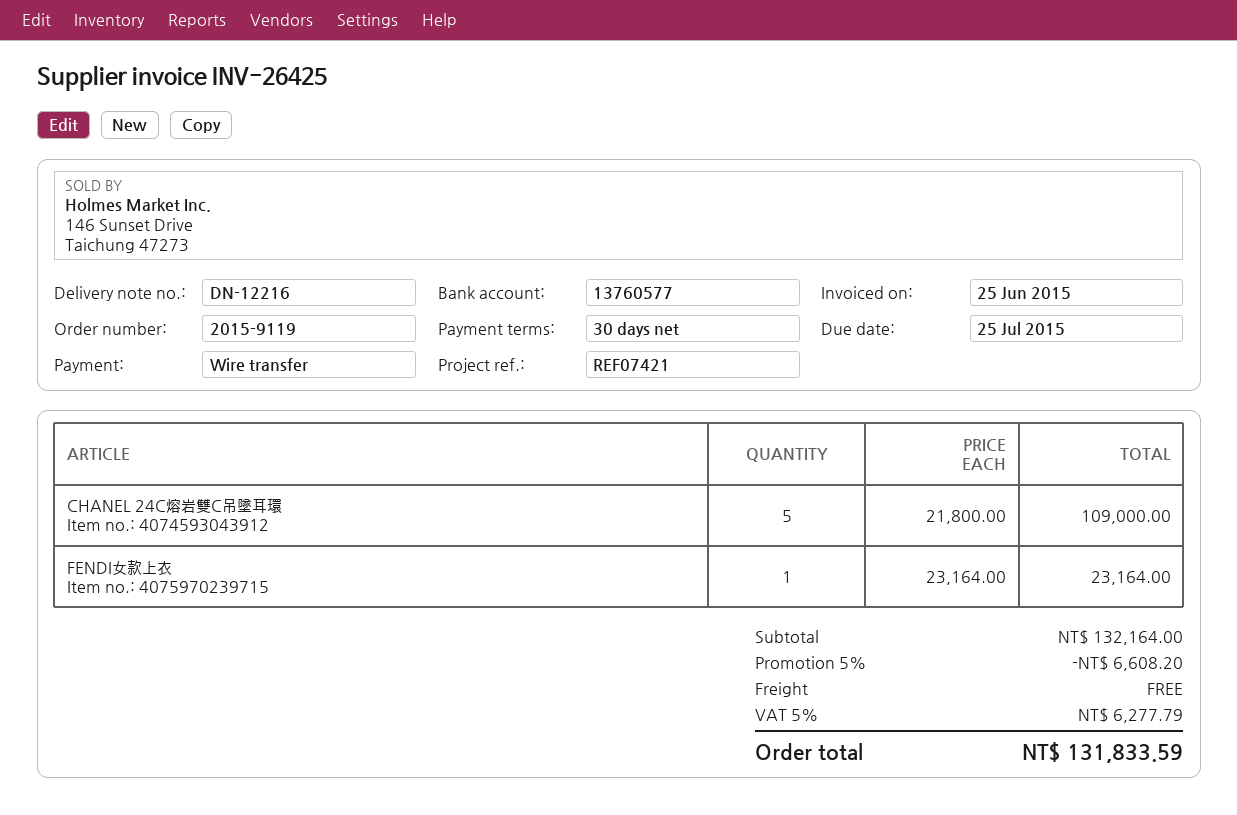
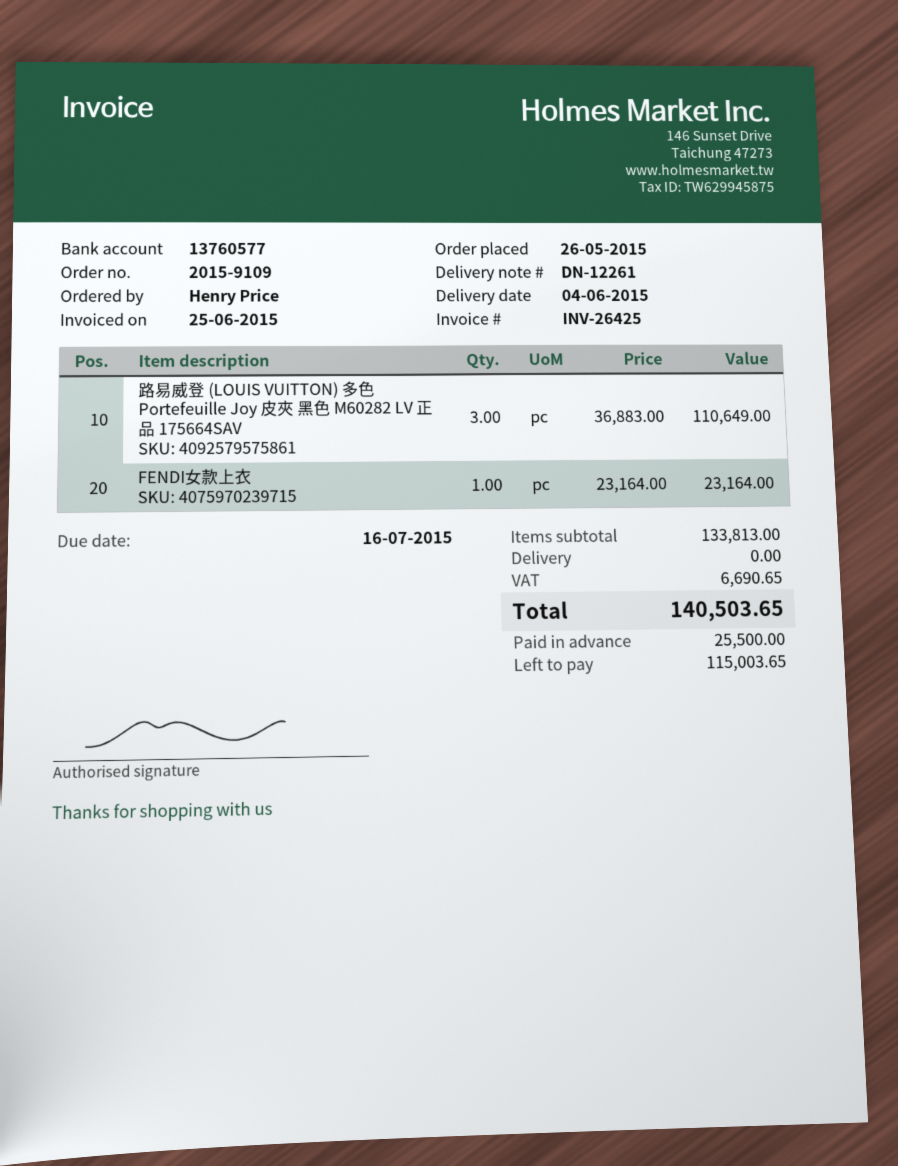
order number: 2015-9119 -> 2015-9109
delivery note number: DN-12216 -> DN-12261
due date: 2015-07-25 -> 2015-07-16
CHANEL 24C熔岩雙C吊墜耳環: 5 x 21800.00 = 109000.00 -> none
路易威登 (LOUIS VUITTON) 多色 Portefeuille Joy 皮夾 黑色 M60282 LV 正品 175664SAV: none -> 3 x 36883.00 = 110649.00
subtotal: 132164.00 -> 133813.00
discount: 5% = 6608.20 -> none
tax: 6277.79 -> 6690.65
total: 131833.59 -> 140503.65

